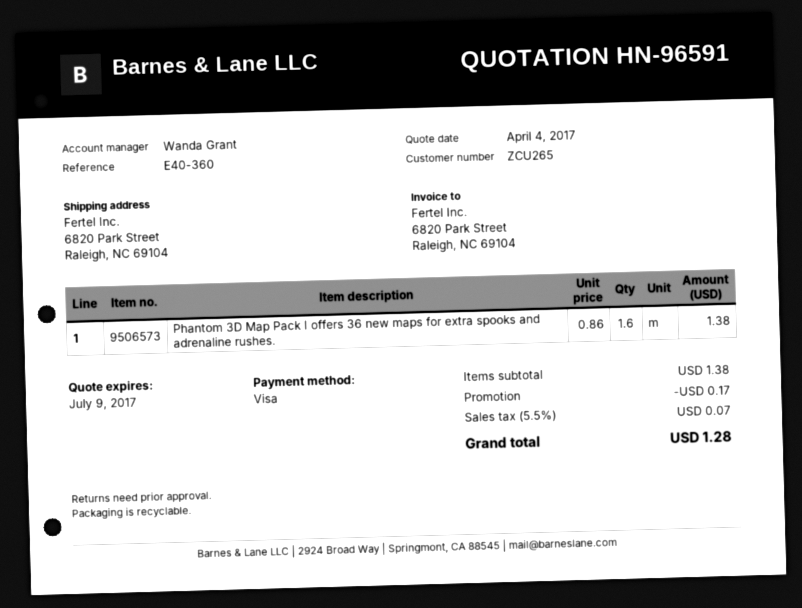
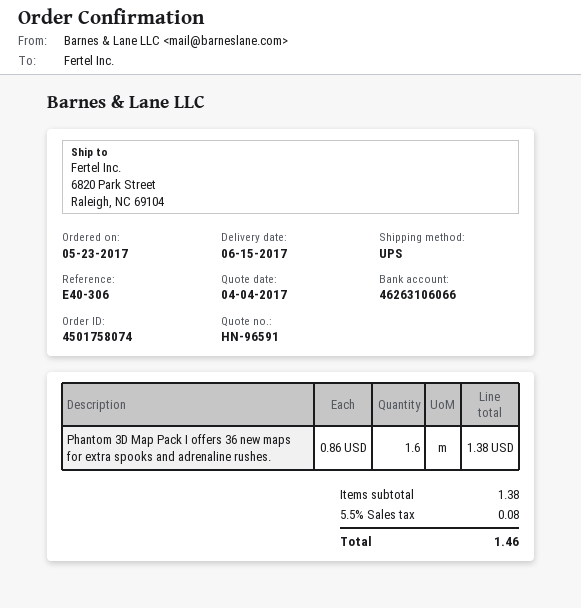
reference: E40-360 -> E40-306
discount: 0.17 -> none
tax: 5.5% = 0.07 -> 5.5% = 0.08
total: 1.28 -> 1.46

